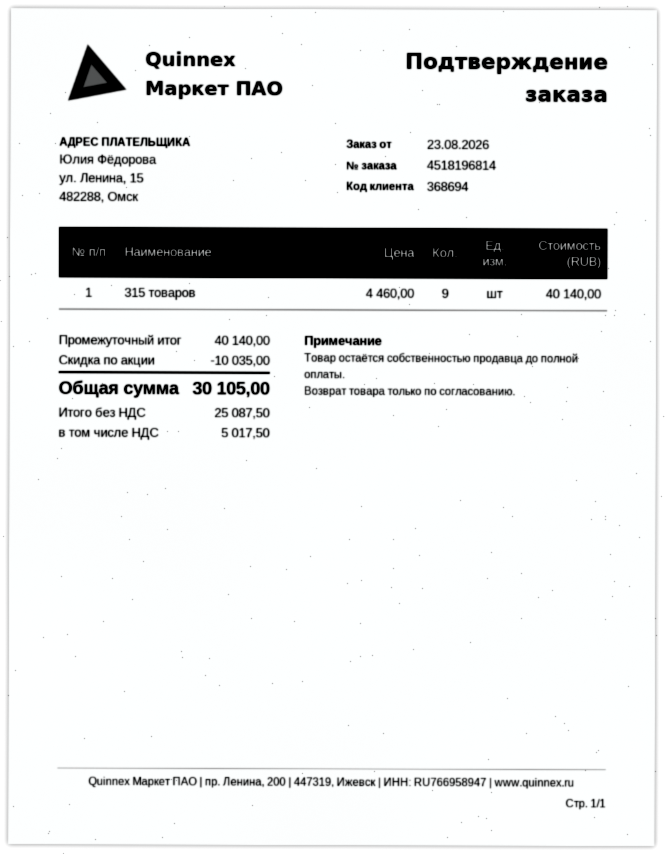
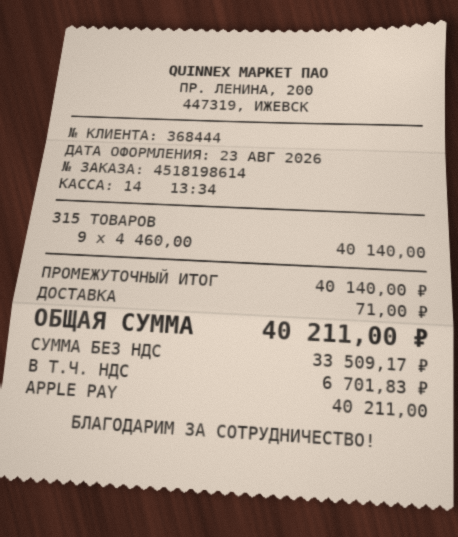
order number: 4518196814 -> 4518198614
customer number: 368694 -> 368444
discount: 10035.00 -> none
shipping: none -> 71.00
net: 25087.50 -> 33509.17
tax: 5017.50 -> 6701.83
total: 30105.00 -> 40211.00

